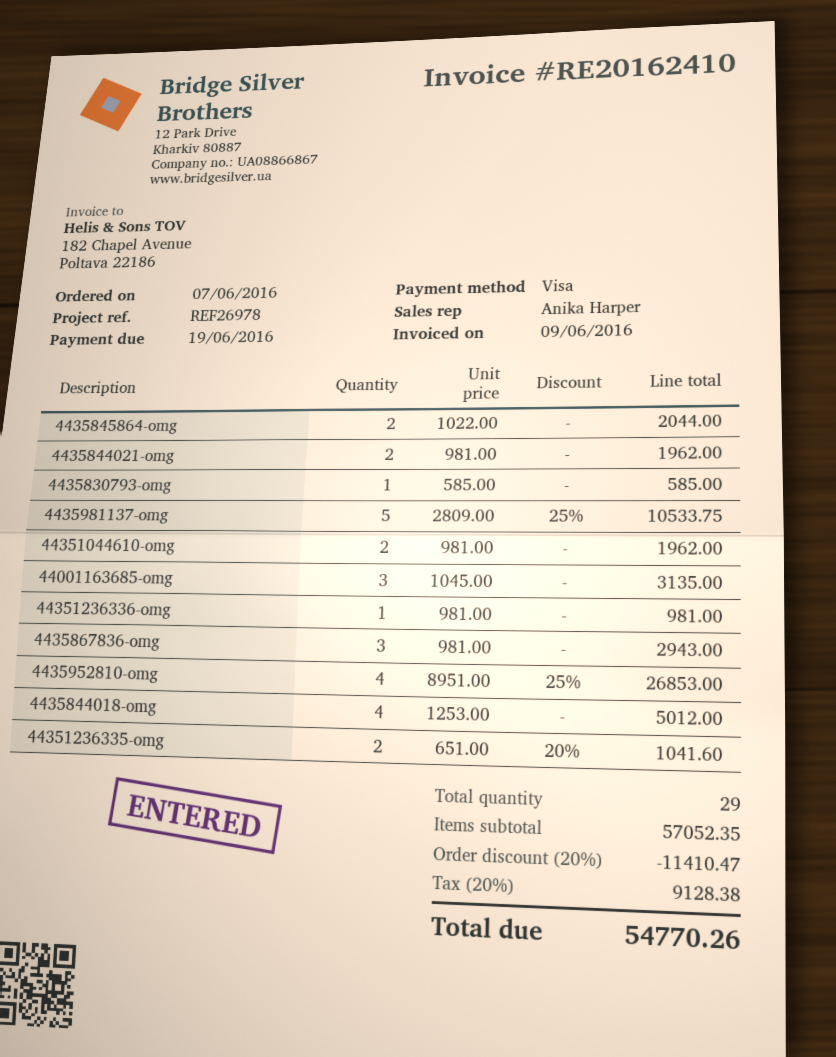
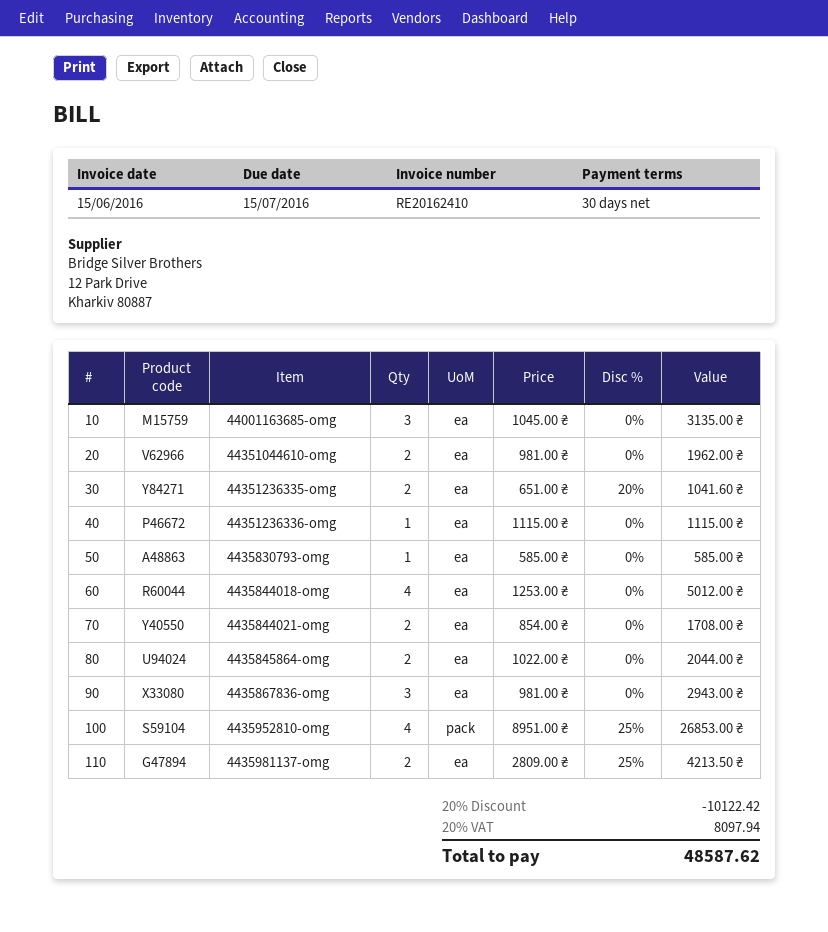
invoice date: 2016-06-09 -> 2016-06-15
due date: 2016-06-19 -> 2016-07-15
4435844021-omg: 2 x 981.00 = 1962.00 -> 2 x 854.00 = 1708.00
4435981137-omg: 5 x 2809.00 - 25% = 10533.75 -> 2 x 2809.00 - 25% = 4213.50
44351236336-omg: 1 x 981.00 = 981.00 -> 1 x 1115.00 = 1115.00
discount: 20% = 11410.47 -> 20% = 10122.42
tax: 20% = 9128.38 -> 20% = 8097.94
total: 54770.26 -> 48587.62

